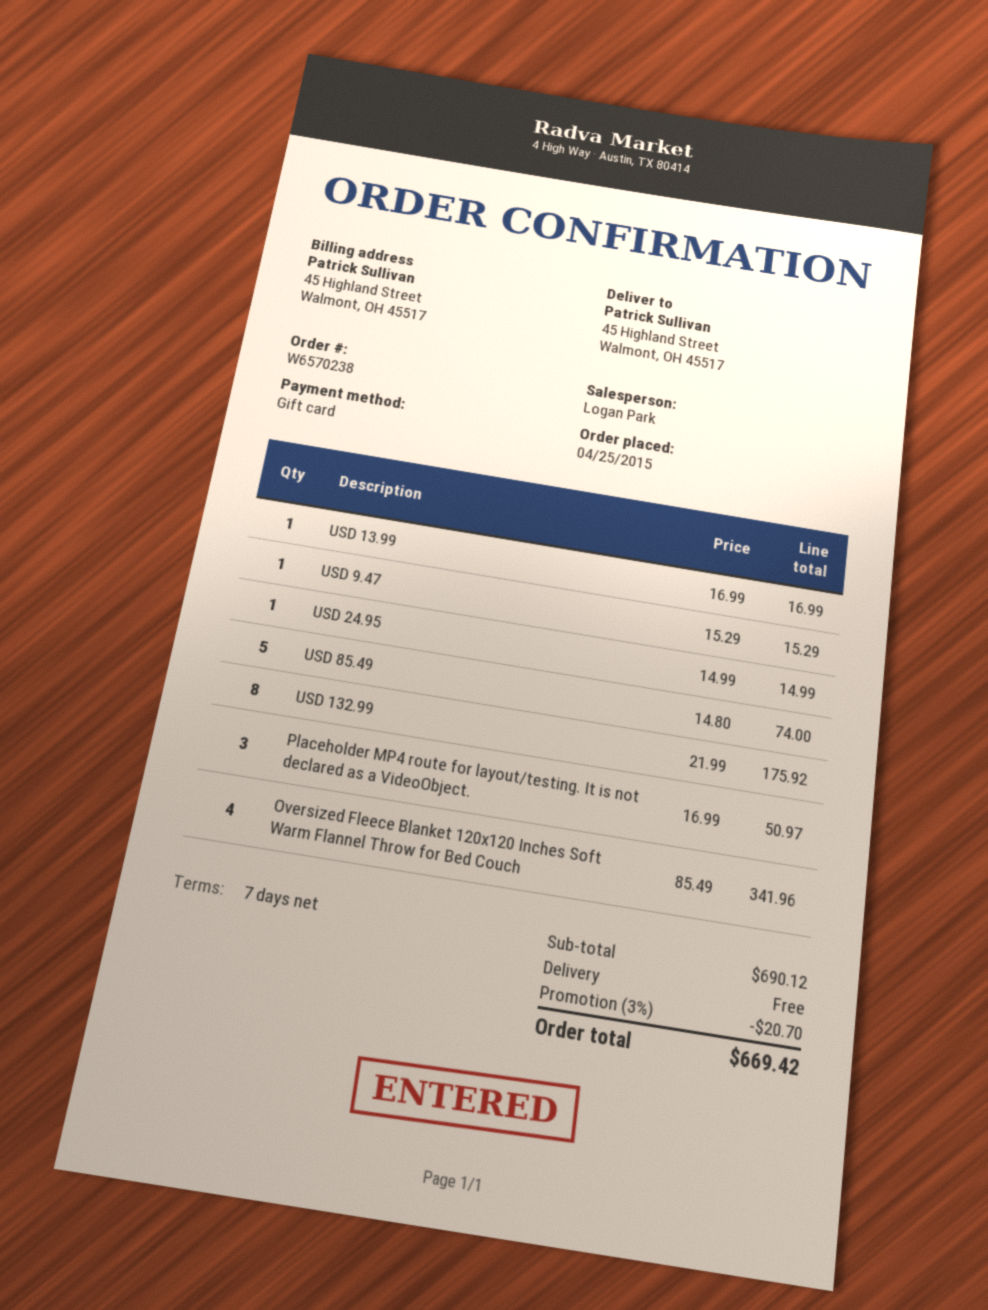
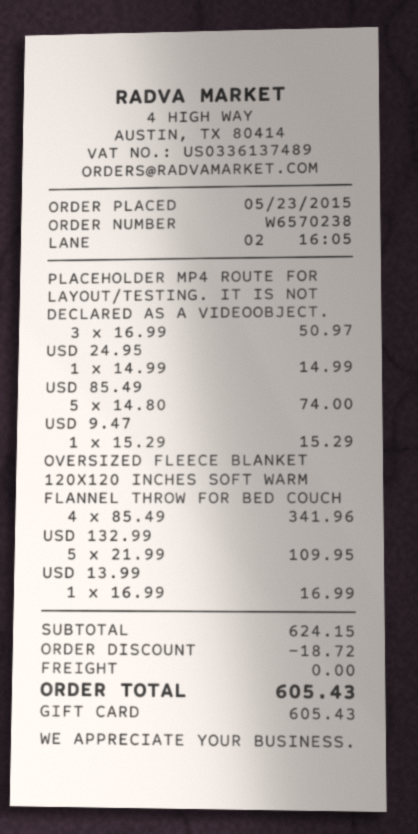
order date: 2015-04-25 -> 2015-05-23
USD 132.99: 8 x 21.99 = 175.92 -> 5 x 21.99 = 109.95
subtotal: 690.12 -> 624.15
discount: 20.70 -> 18.72
total: 669.42 -> 605.43

